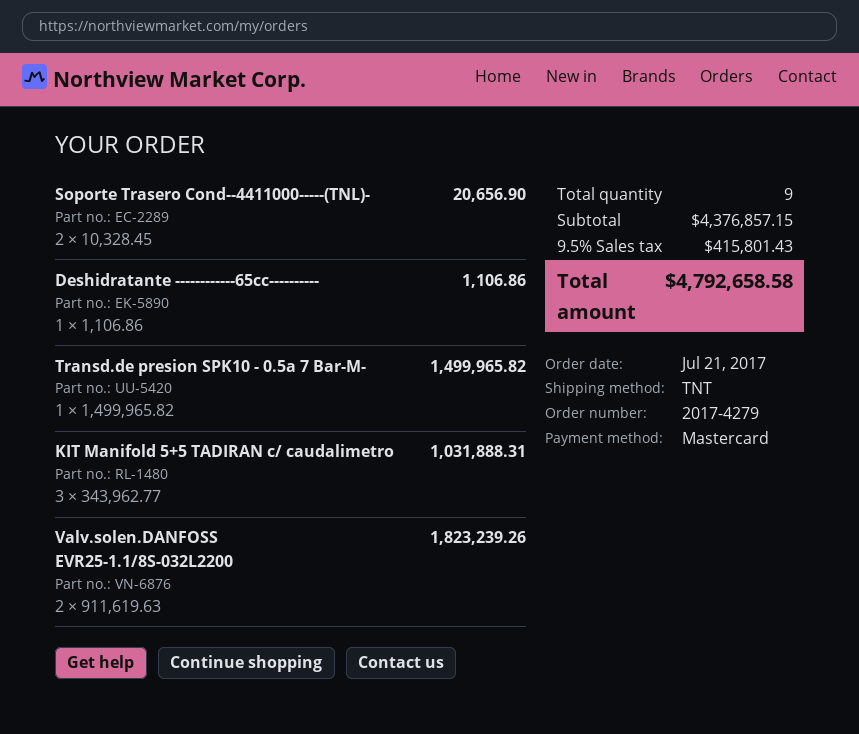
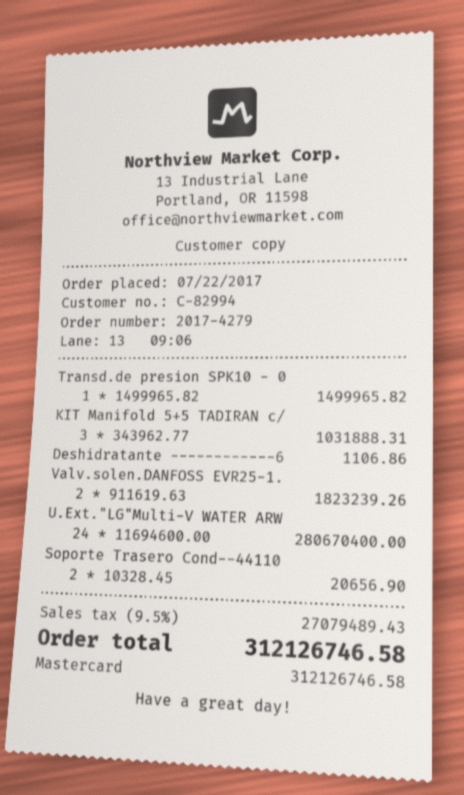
order date: 2017-07-21 -> 2017-07-22
U.Ext."LG"Multi-V WATER ARW: none -> 24 x 11694600.00 = 280670400.00
tax: 9.5% = 415801.43 -> 9.5% = 27079489.43
total: 4792658.58 -> 312126746.58

